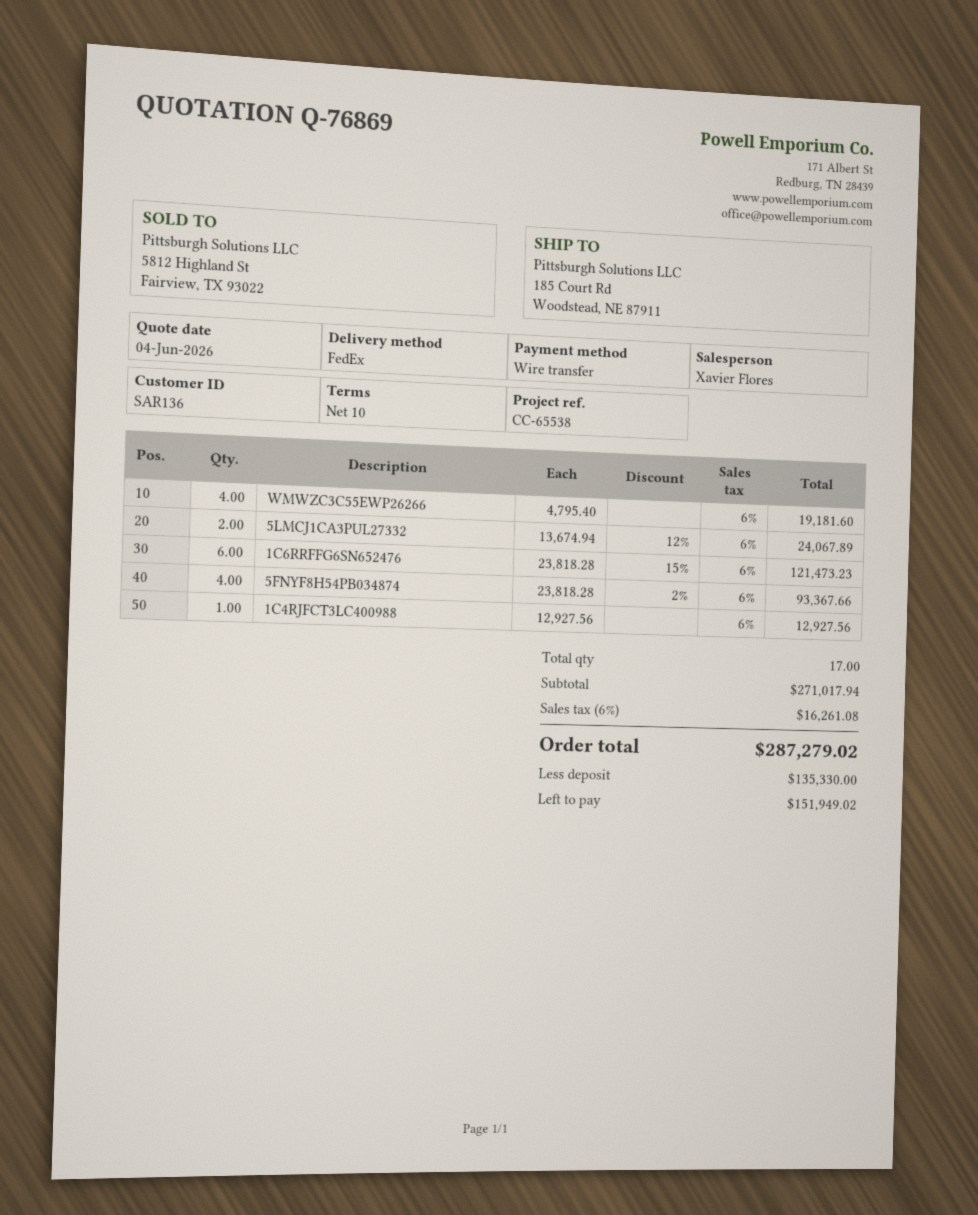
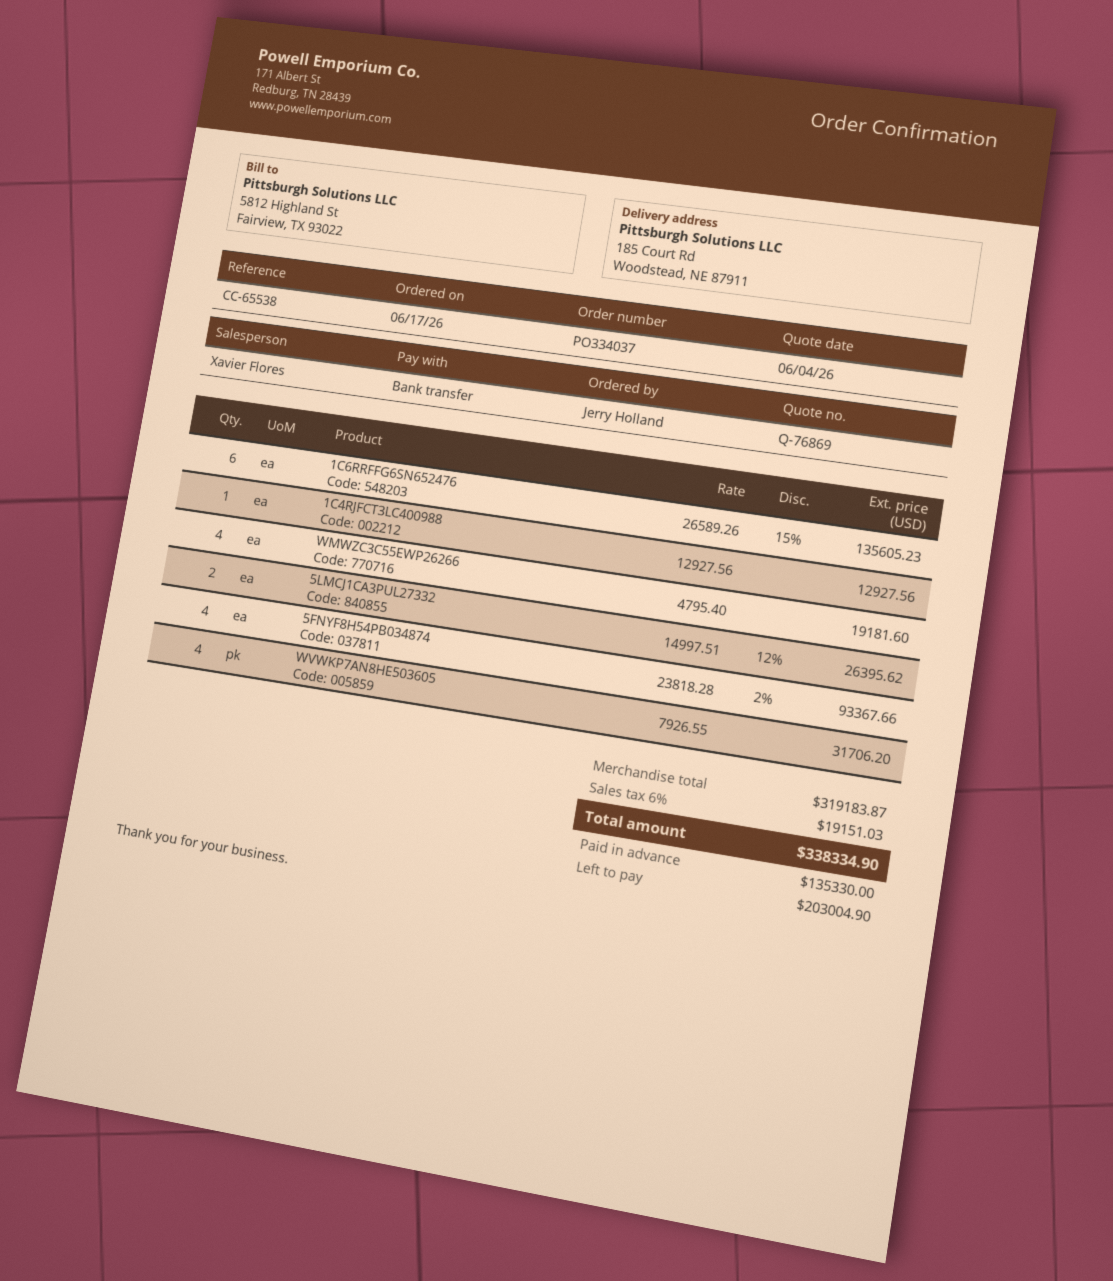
5LMCJ1CA3PUL27332: 2 x 13674.94 - 12% = 24067.89 -> 2 x 14997.51 - 12% = 26395.62
1C6RRFFG6SN652476: 6 x 23818.28 - 15% = 121473.23 -> 6 x 26589.26 - 15% = 135605.23
WVWKP7AN8HE503605: none -> 4 x 7926.55 = 31706.20
subtotal: 271017.94 -> 319183.87
tax: 6% = 16261.08 -> 6% = 19151.03
total: 287279.02 -> 338334.90
balance: 151949.02 -> 203004.90

